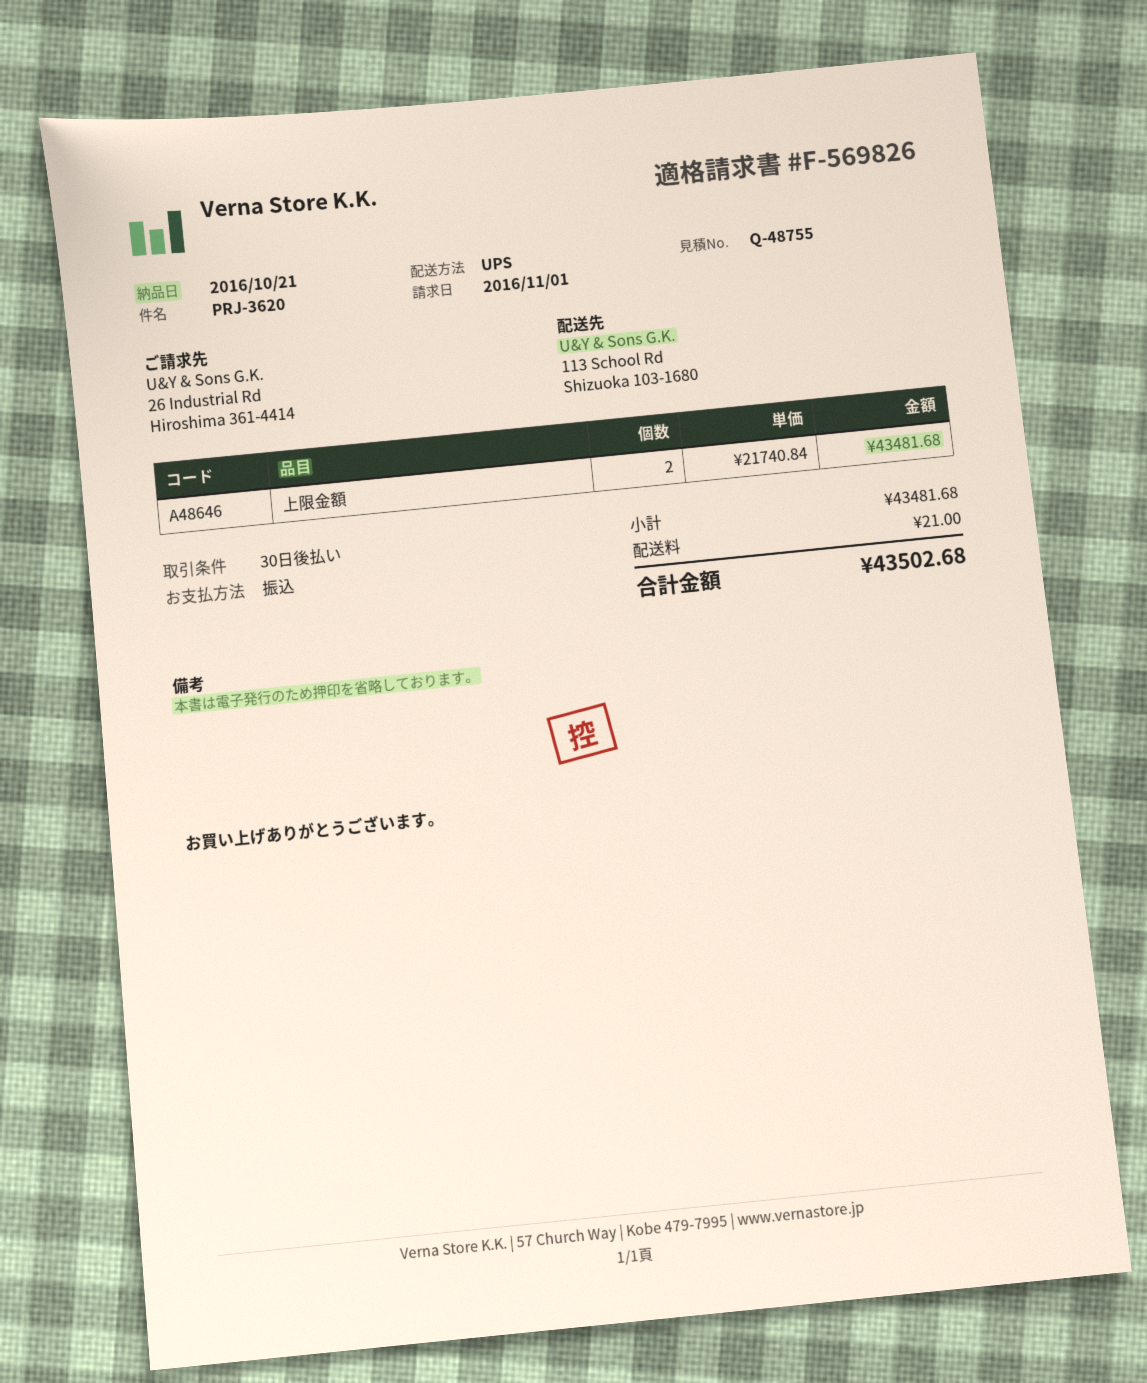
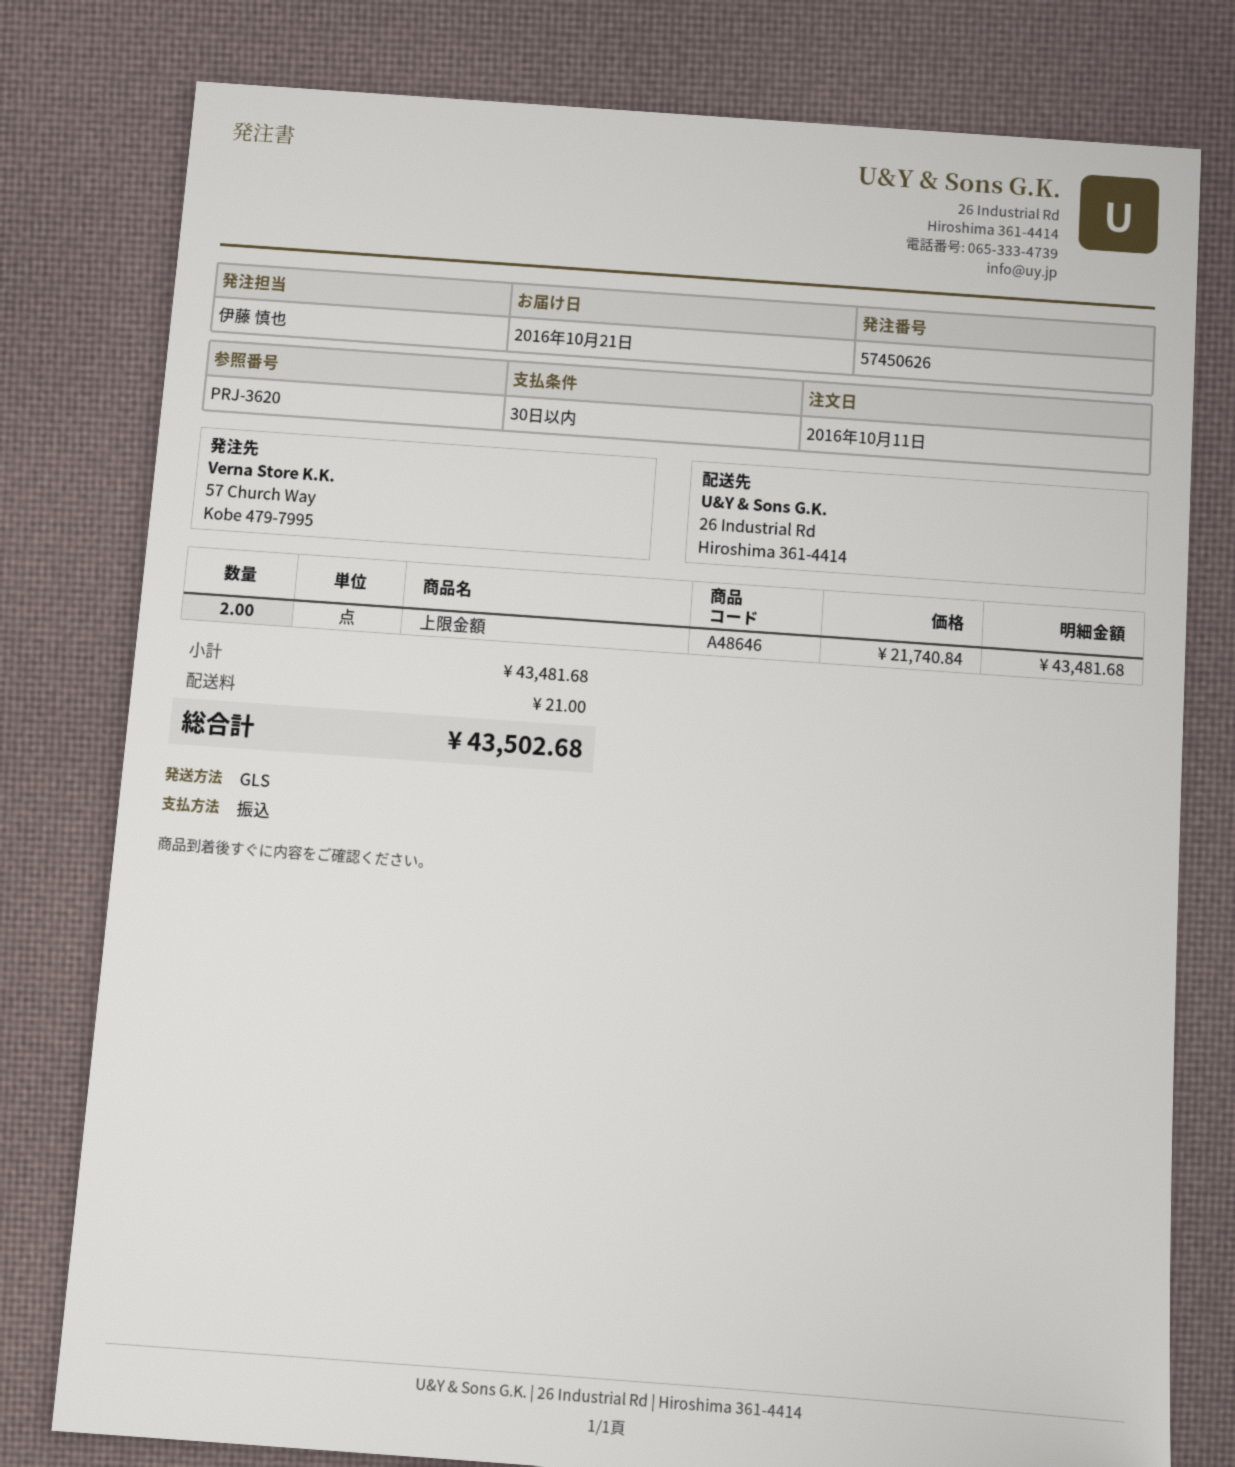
shipping method: UPS -> GLS
ship to: 113 School Rd, Shizuoka 103-1680 -> 26 Industrial Rd, Hiroshima 361-4414

